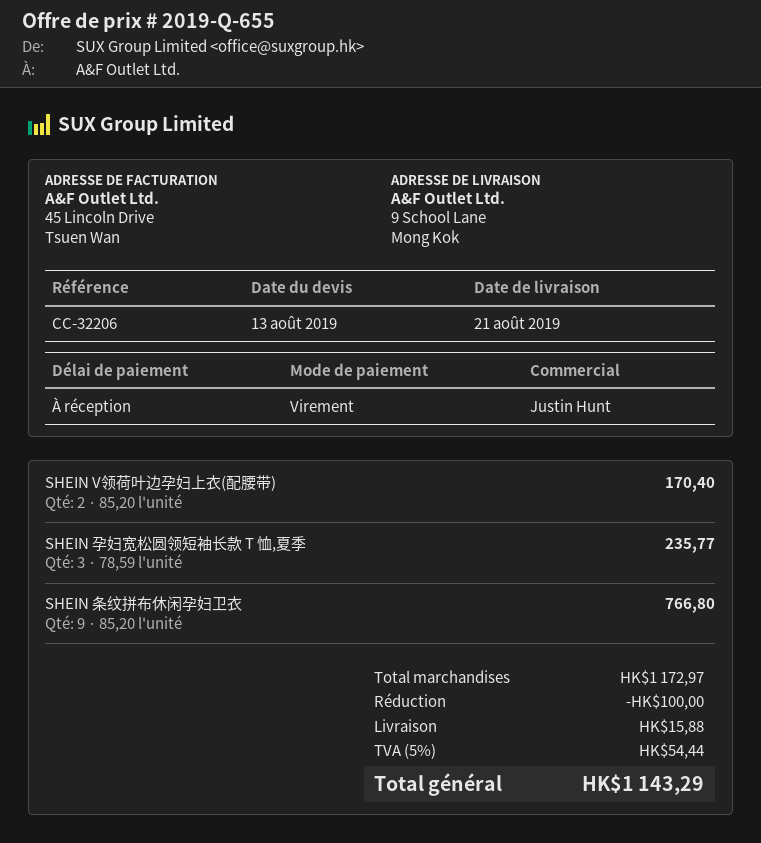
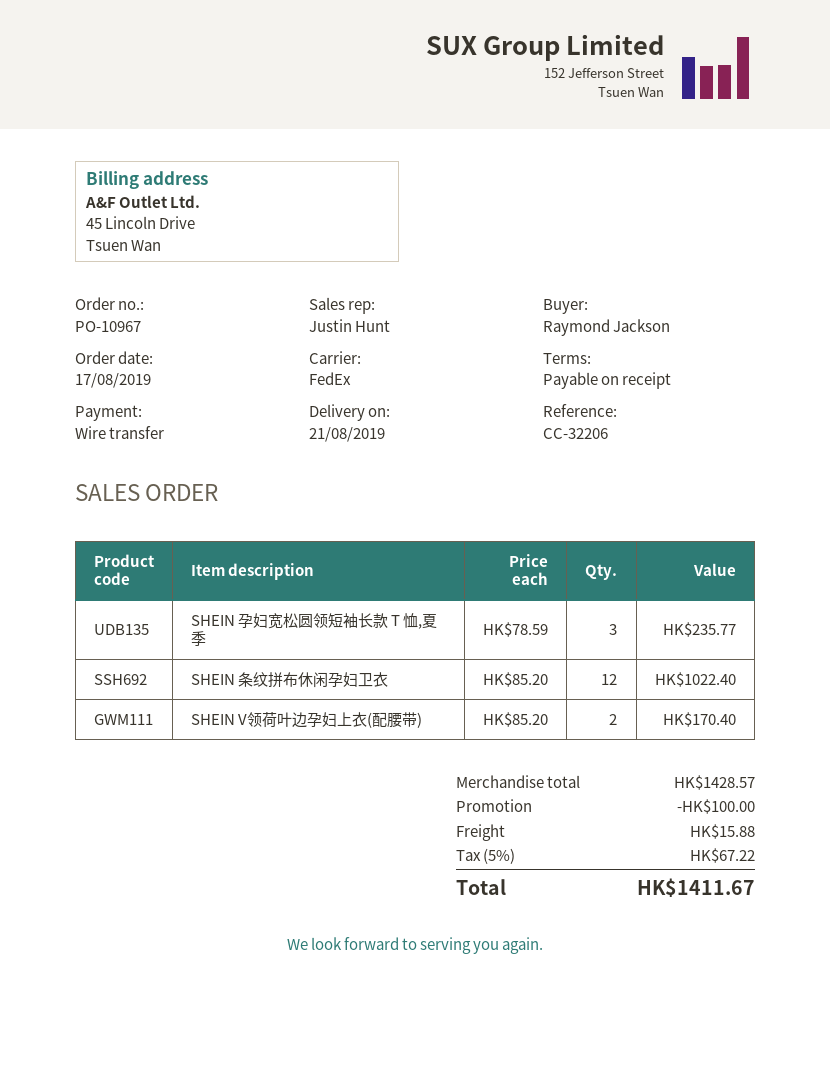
SHEIN 条纹拼布休闲孕妇卫衣: 9 x 85.20 = 766.80 -> 12 x 85.20 = 1022.40
subtotal: 1172.97 -> 1428.57
tax: 5% = 54.44 -> 5% = 67.22
total: 1143.29 -> 1411.67

